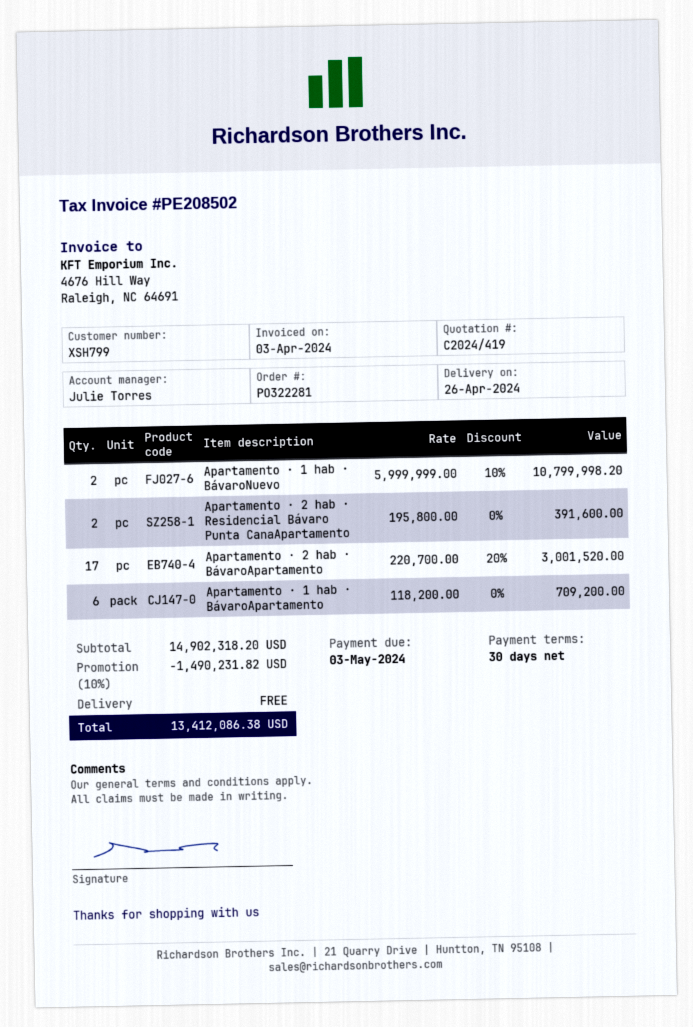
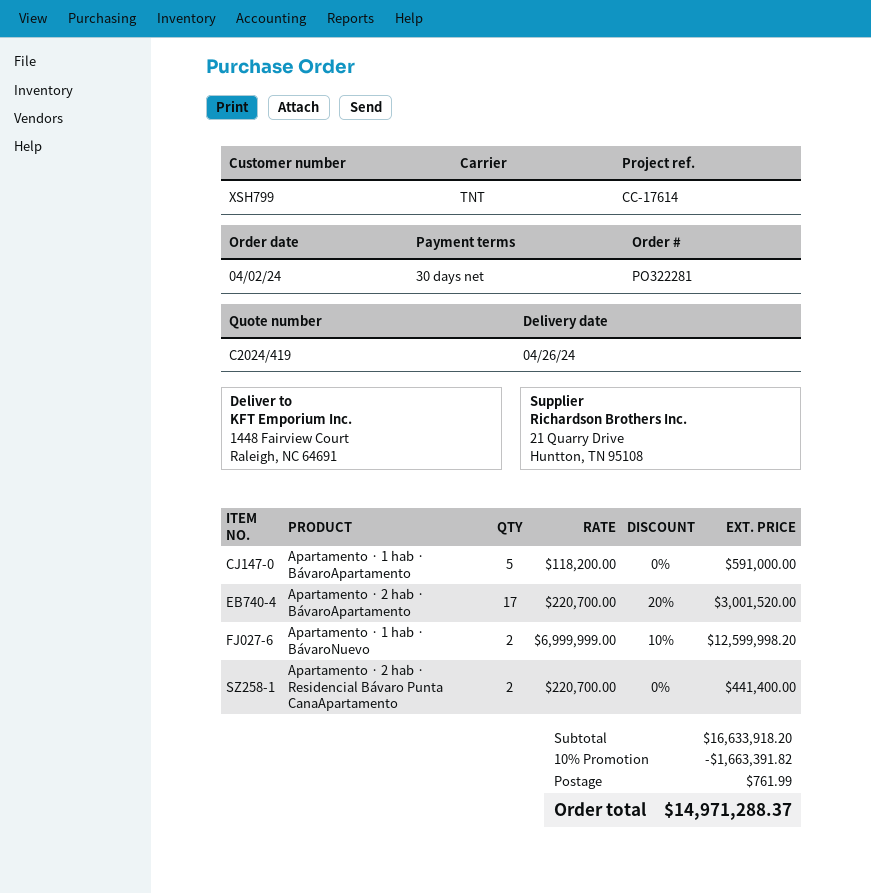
Apartamento · 1 hab · BávaroNuevo: 2 x 5999999.00 - 10% = 10799998.20 -> 2 x 6999999.00 - 10% = 12599998.20
Apartamento · 2 hab · Residencial Bávaro Punta CanaApartamento: 2 x 195800.00 = 391600.00 -> 2 x 220700.00 = 441400.00
Apartamento · 1 hab · BávaroApartamento: 6 x 118200.00 = 709200.00 -> 5 x 118200.00 = 591000.00
subtotal: 14902318.20 -> 16633918.20
discount: 10% = 1490231.82 -> 10% = 1663391.82
shipping: 0.00 -> 761.99
total: 13412086.38 -> 14971288.37

